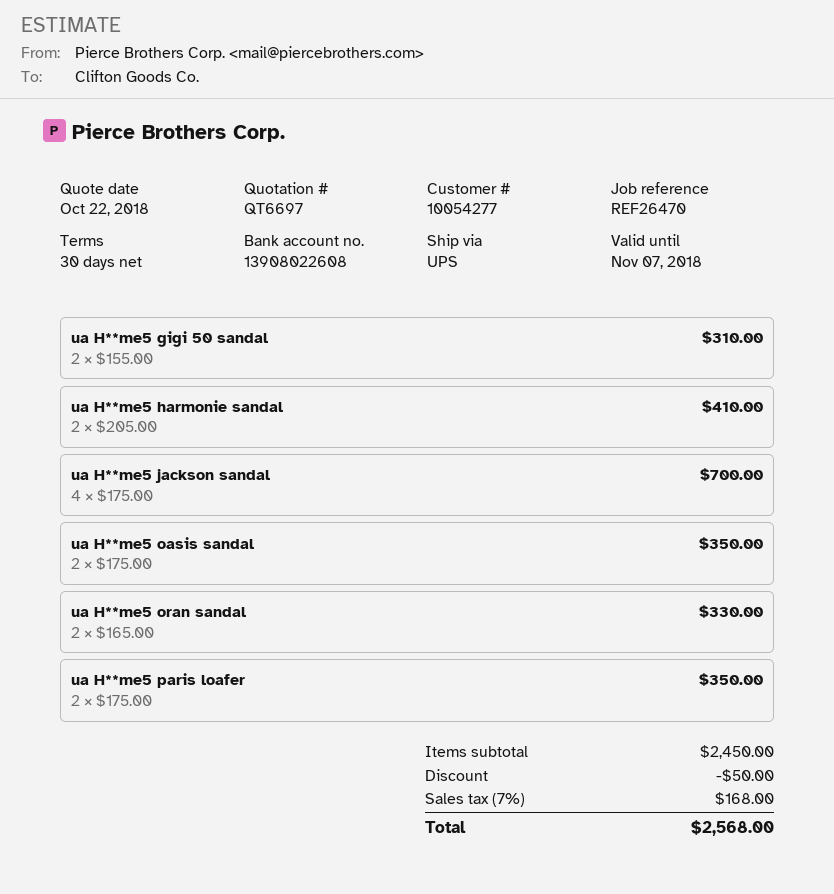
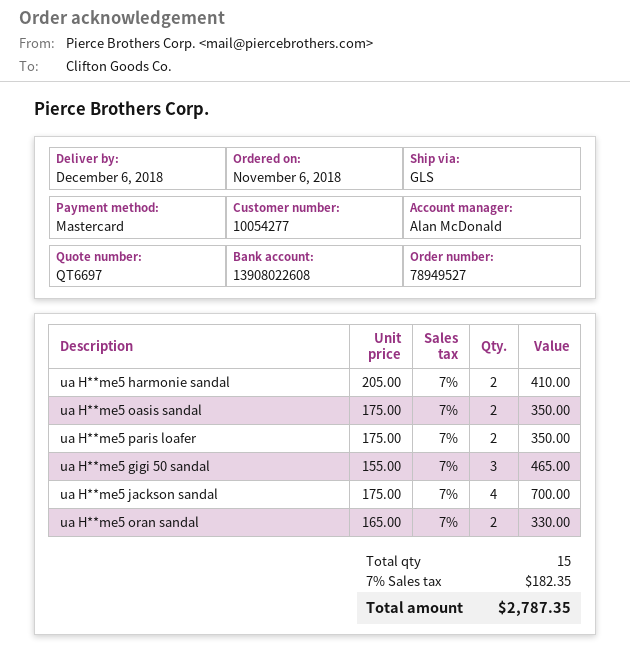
shipping method: UPS -> GLS
ua H**me5 gigi 50 sandal: 2 x 155.00 = 310.00 -> 3 x 155.00 = 465.00
discount: 50.00 -> none
tax: 7% = 168.00 -> 7% = 182.35
total: 2568.00 -> 2787.35

